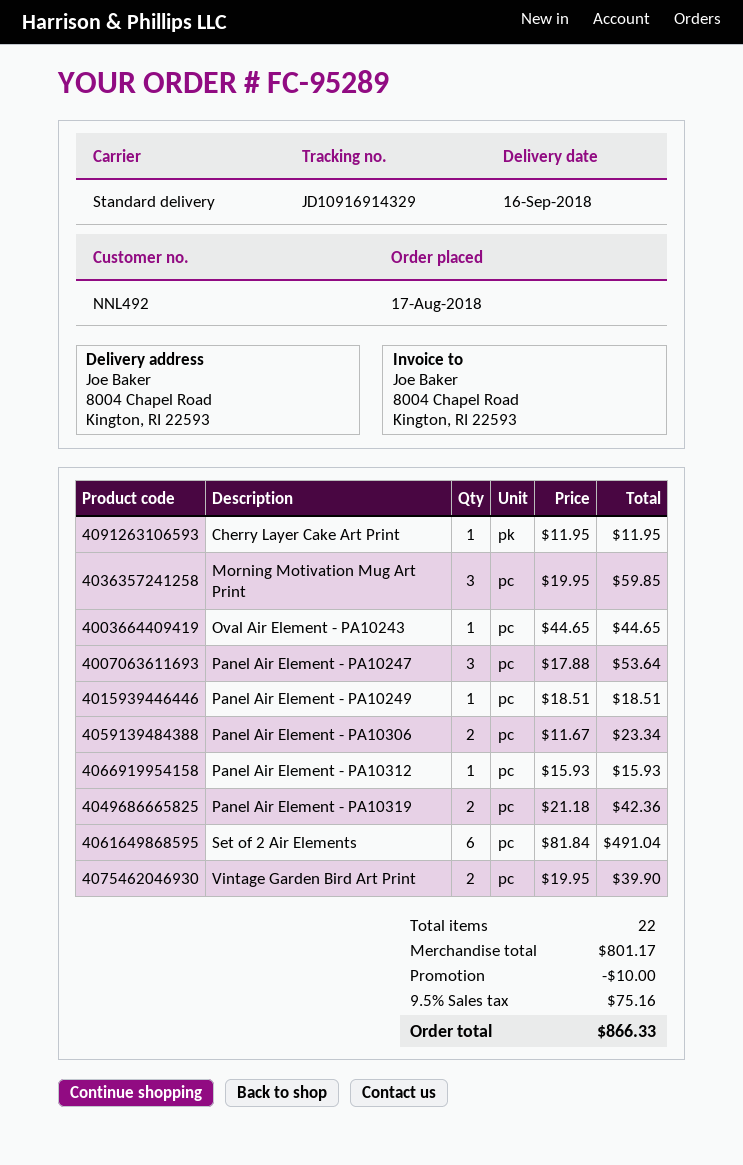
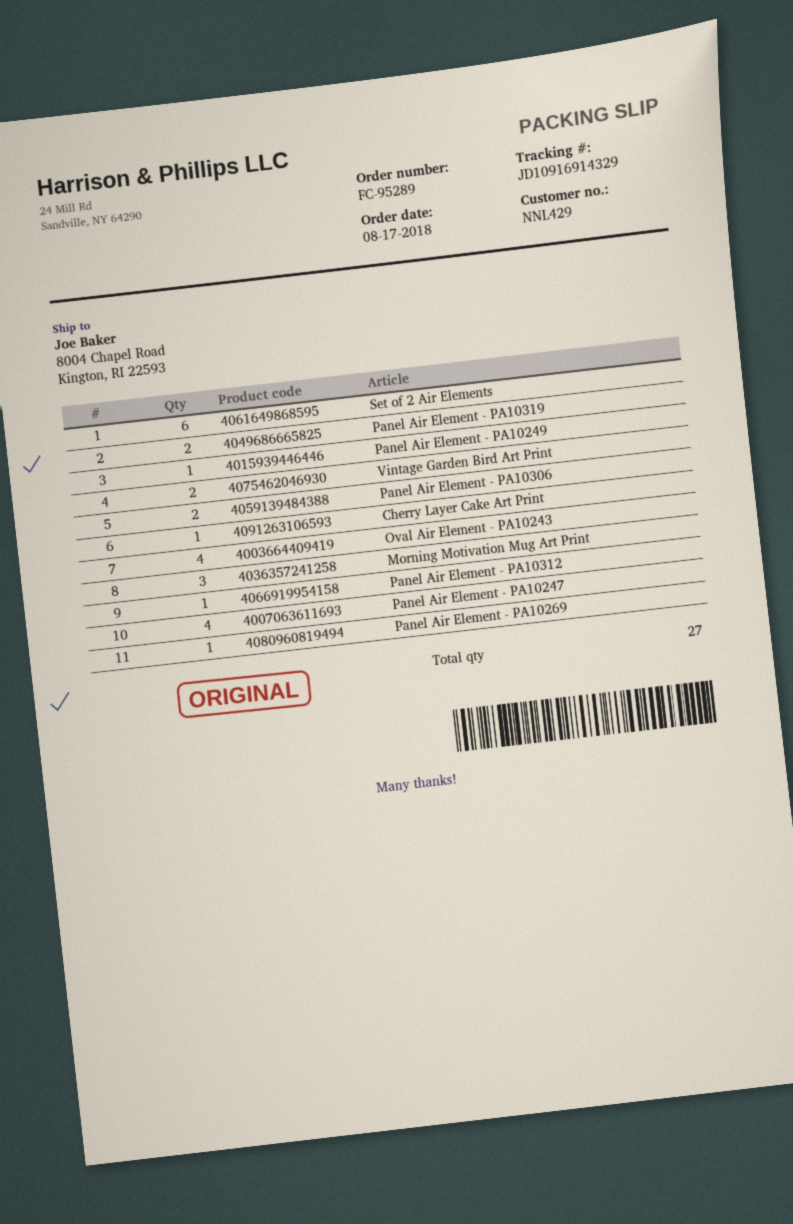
customer number: NNL492 -> NNL429
Oval Air Element - PA10243: 1 -> 4
Panel Air Element - PA10247: 3 -> 4
Panel Air Element - PA10269: none -> 1
total quantity: 22 -> 27

